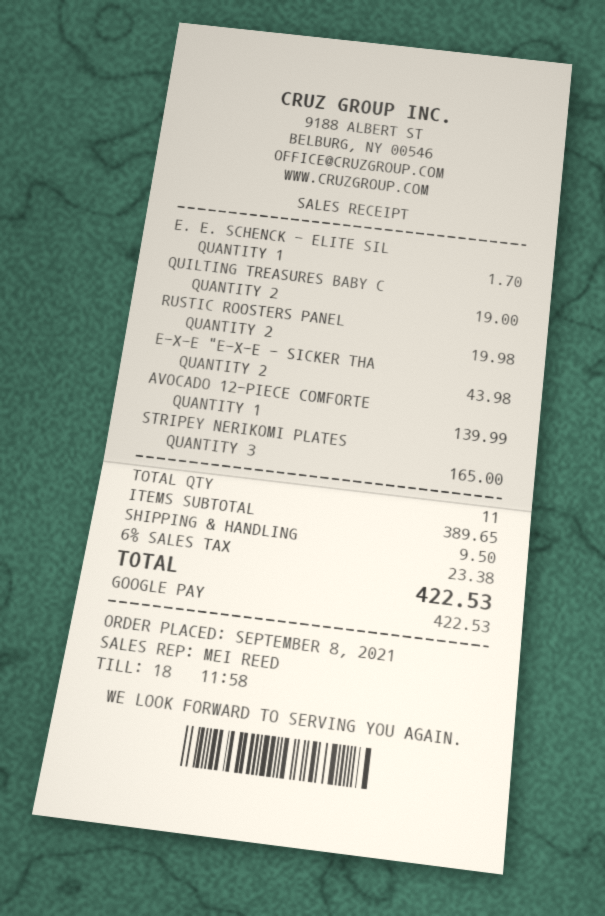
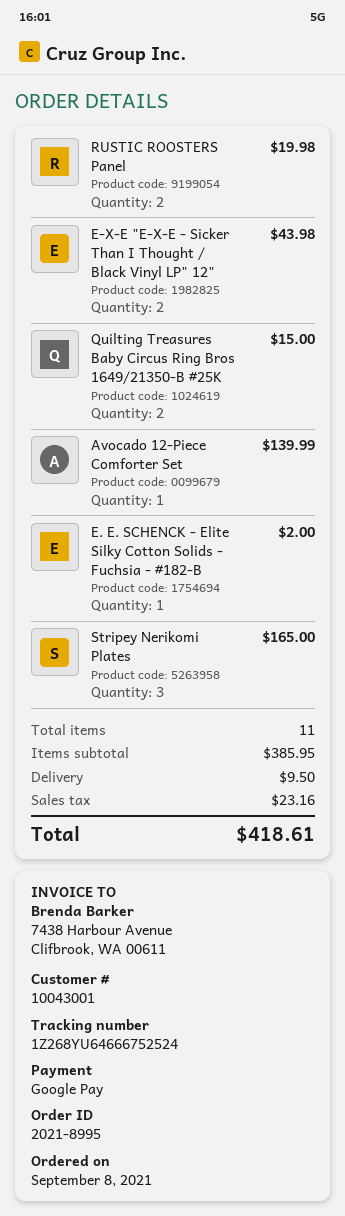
E. E. SCHENCK - ELITE SIL: 1 for 1.70 -> 1 for 2.00
QUILTING TREASURES BABY C: 2 for 19.00 -> 2 for 15.00
subtotal: 389.65 -> 385.95
tax: 23.38 -> 23.16
total: 422.53 -> 418.61

